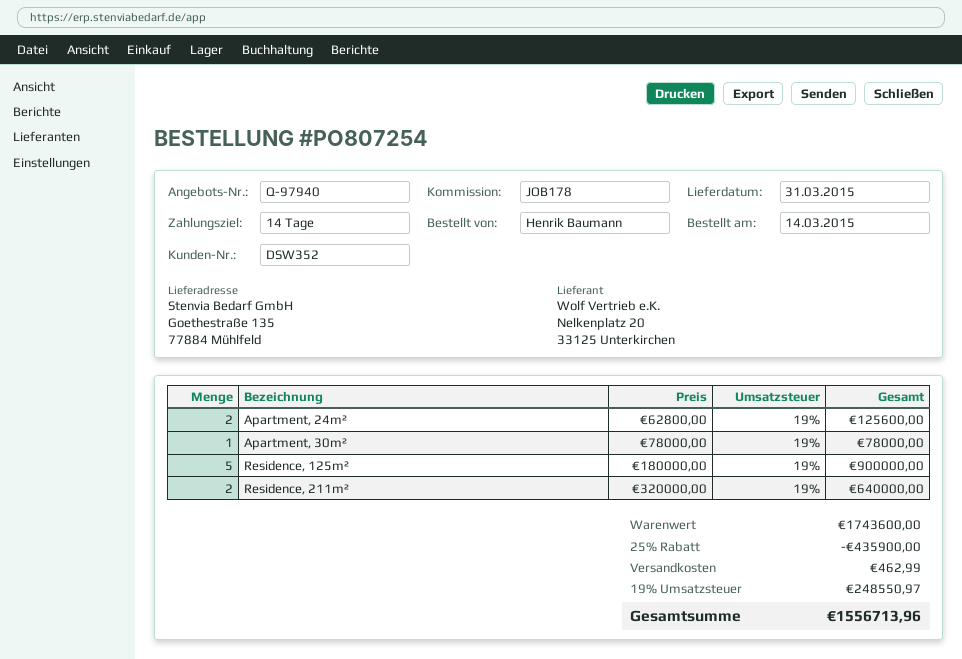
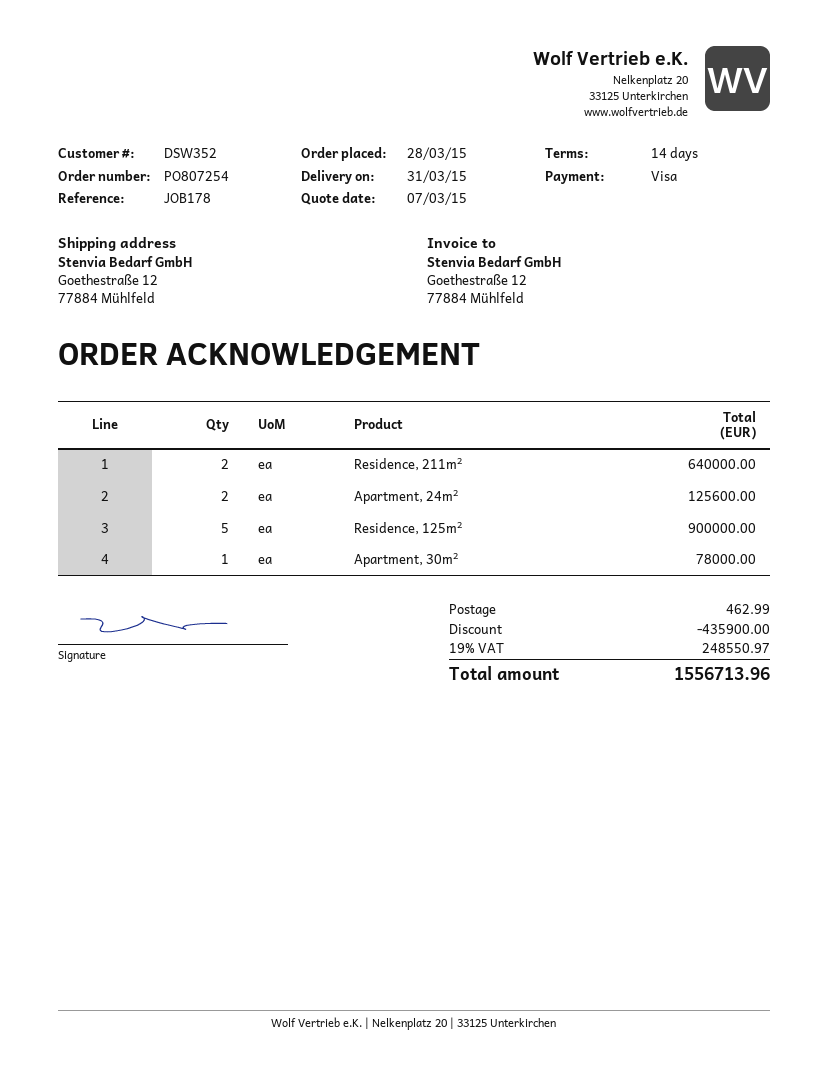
order date: 2015-03-14 -> 2015-03-28
ship to: Goethestraße 135, 77884 Mühlfeld -> Goethestraße 12, 77884 Mühlfeld

